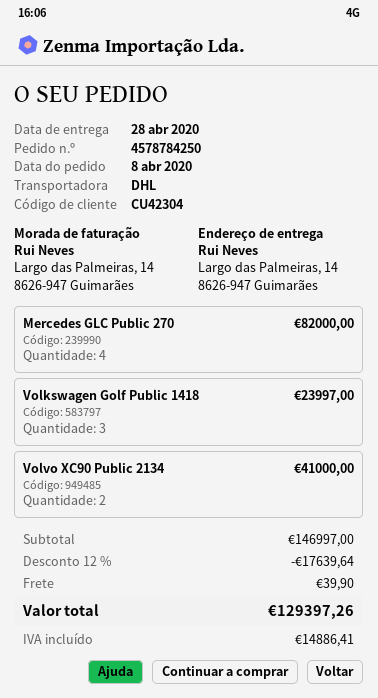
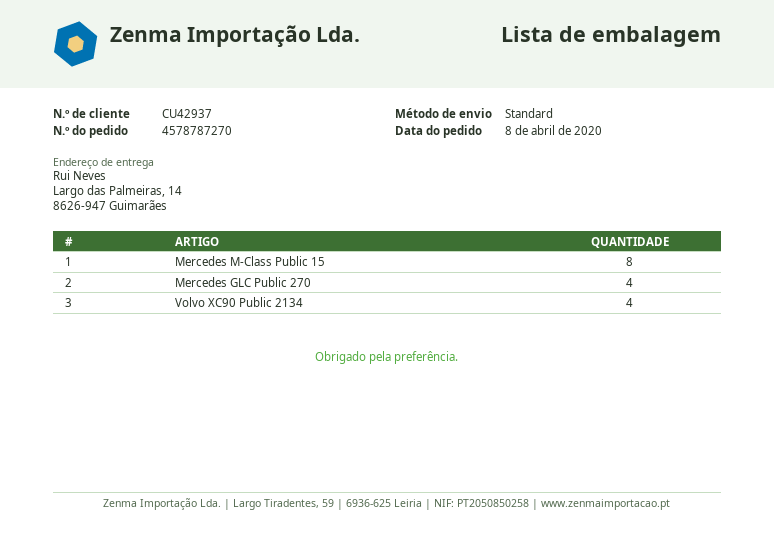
order number: 4578784250 -> 4578787270
customer number: CU42304 -> CU42937
shipping method: DHL -> standard
Volkswagen Golf Public 1418: 3 -> none
Volvo XC90 Public 2134: 2 -> 4
Mercedes M-Class Public 15: none -> 8

